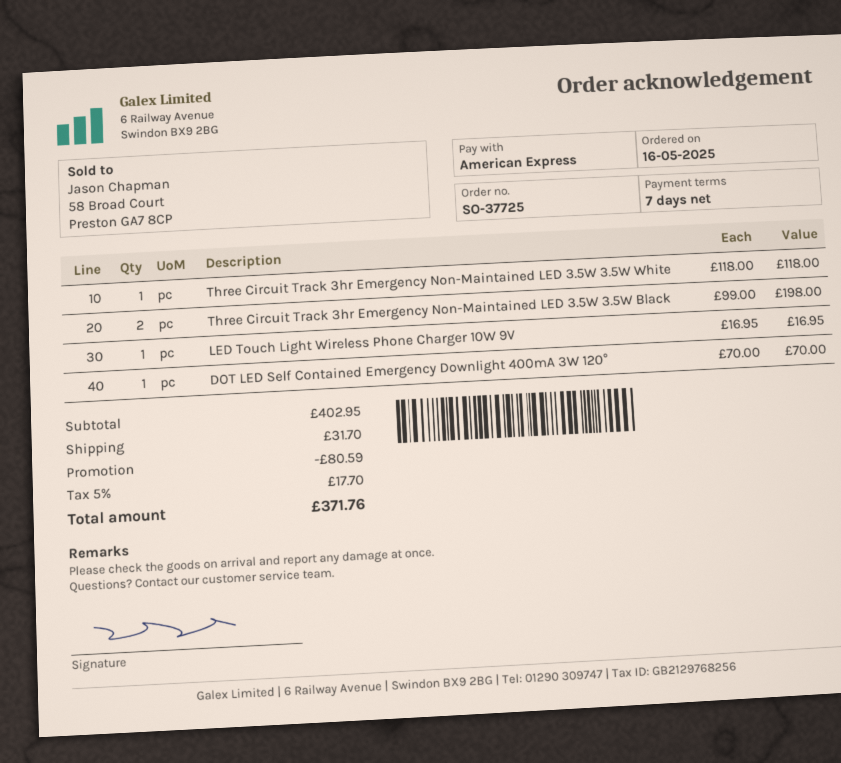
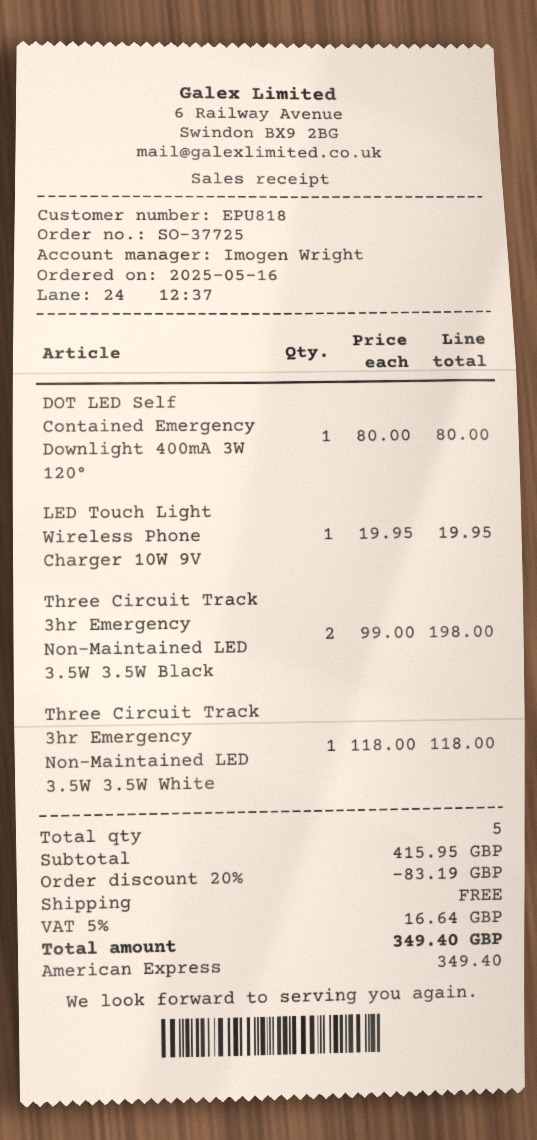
LED Touch Light Wireless Phone Charger 10W 9V: 1 x 16.95 = 16.95 -> 1 x 19.95 = 19.95
DOT LED Self Contained Emergency Downlight 400mA 3W 120°: 1 x 70.00 = 70.00 -> 1 x 80.00 = 80.00
subtotal: 402.95 -> 415.95
discount: 80.59 -> 83.19
shipping: 31.70 -> 0.00
tax: 5% = 17.70 -> 5% = 16.64
total: 371.76 -> 349.40

